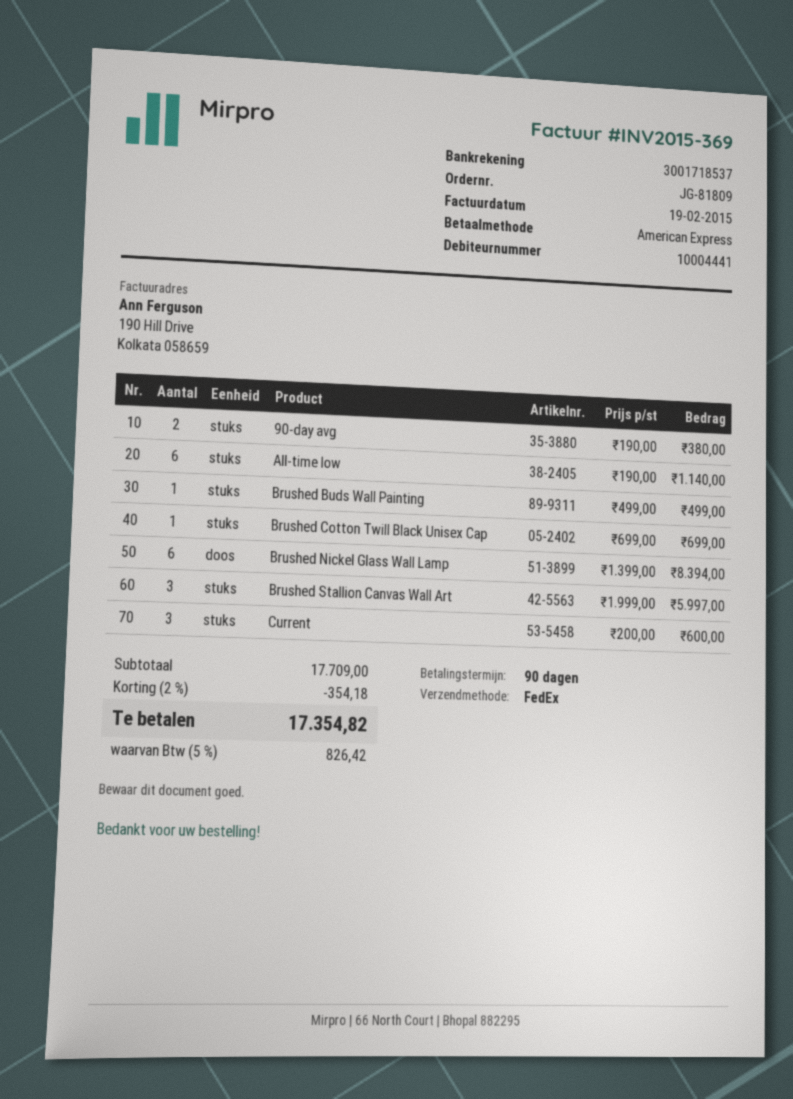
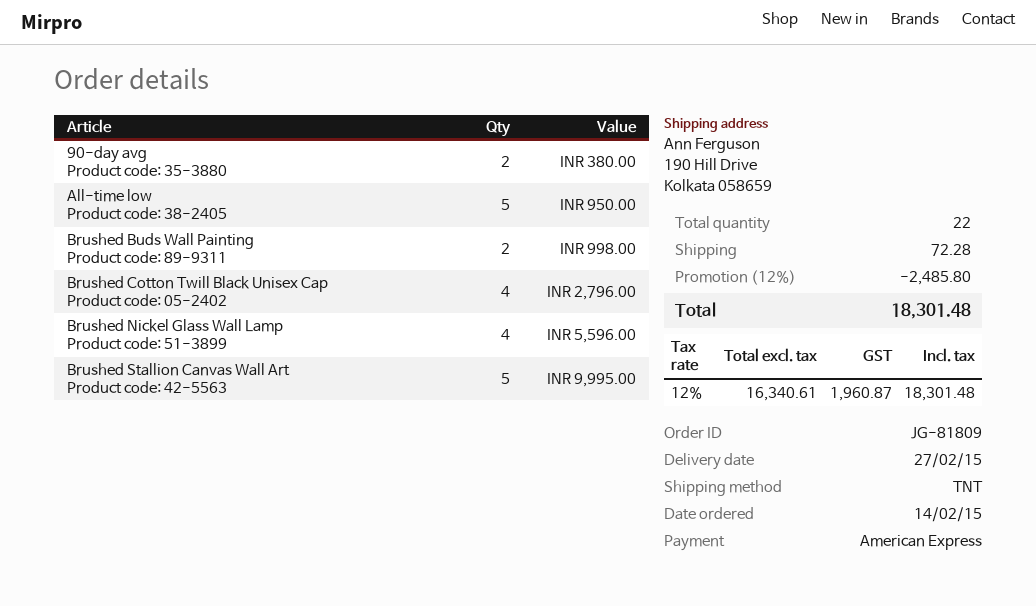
shipping method: FedEx -> TNT
All-time low: 6 for 1140.00 -> 5 for 950.00
Brushed Buds Wall Painting: 1 for 499.00 -> 2 for 998.00
Brushed Cotton Twill Black Unisex Cap: 1 for 699.00 -> 4 for 2796.00
Brushed Nickel Glass Wall Lamp: 6 for 8394.00 -> 4 for 5596.00
Brushed Stallion Canvas Wall Art: 3 for 5997.00 -> 5 for 9995.00
Current: 3 for 600.00 -> none
discount: 2% = 354.18 -> 12% = 2485.80
shipping: none -> 72.28
tax: 5% = 826.42 -> 12% = 1960.87
total: 17354.82 -> 18301.48

